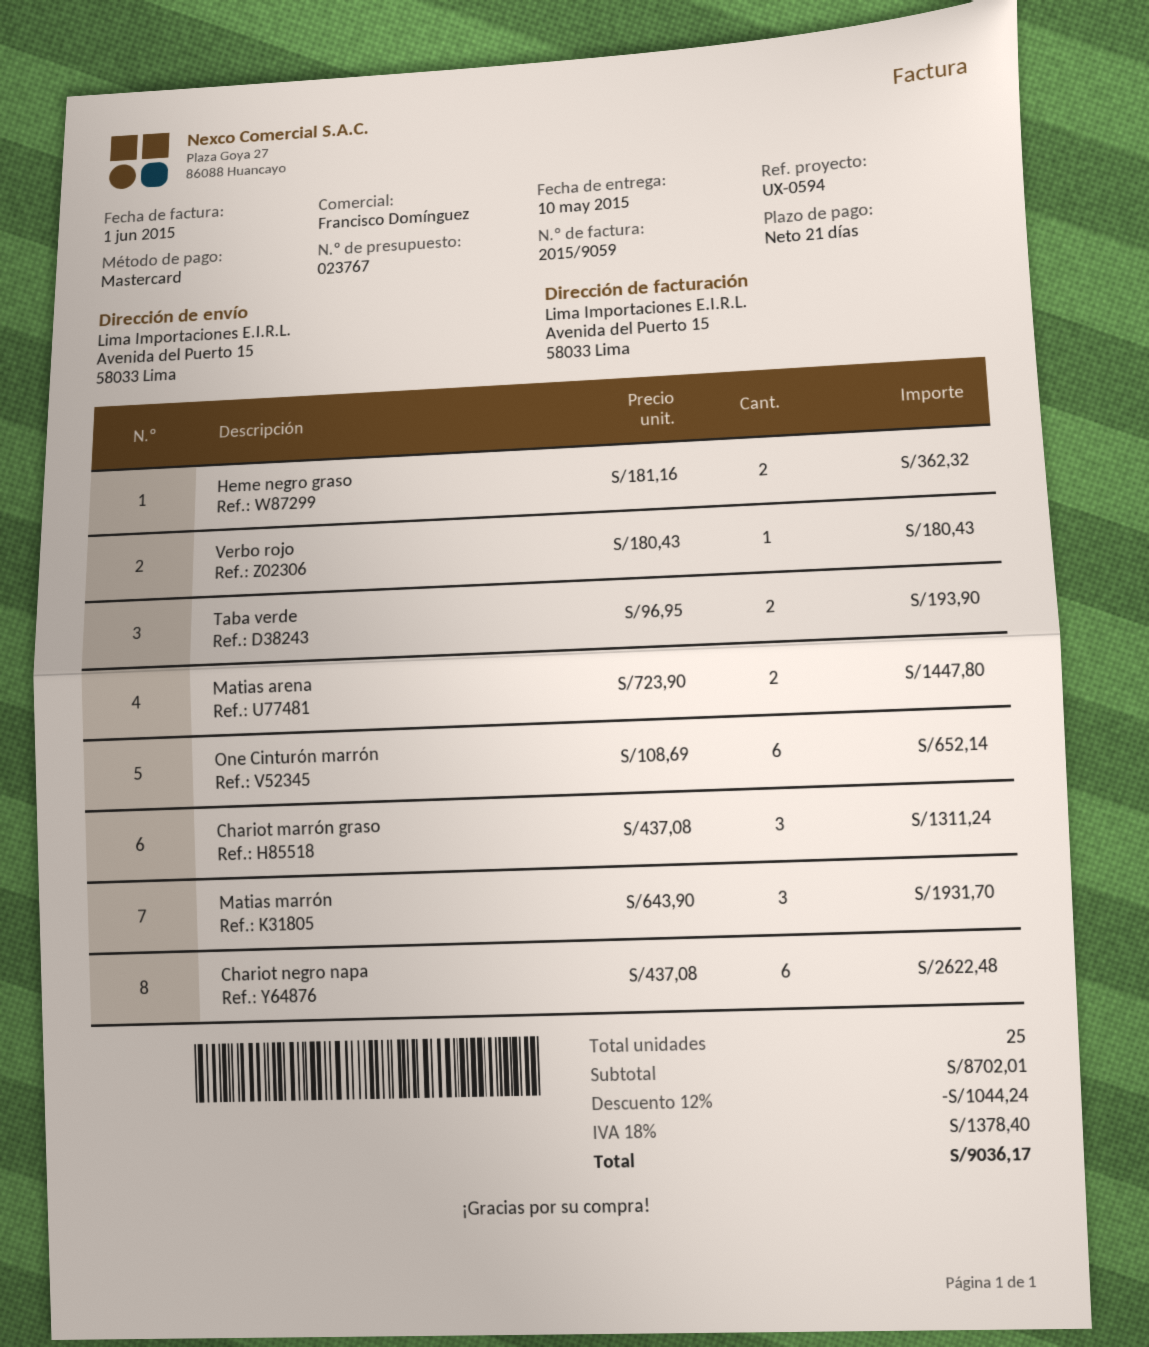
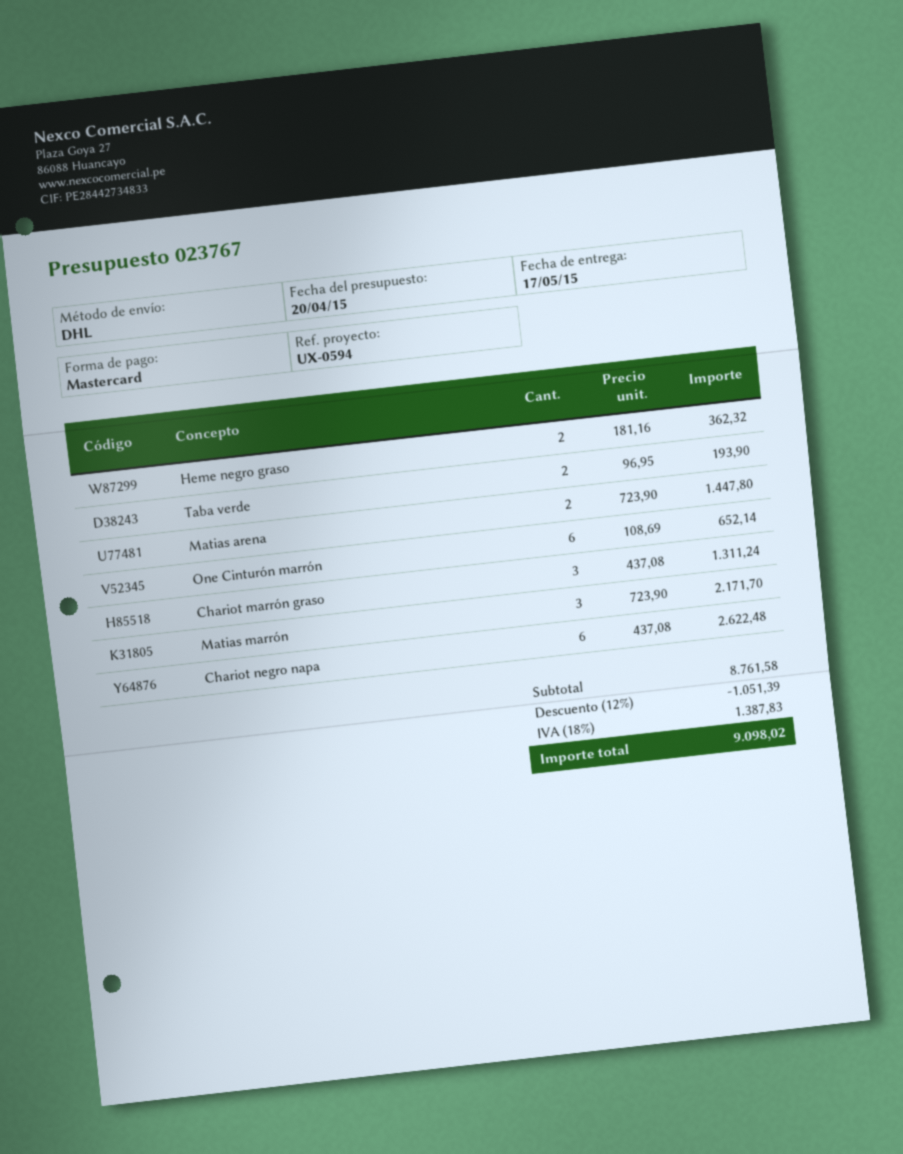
delivery date: 2015-05-10 -> 2015-05-17
Verbo rojo: 1 x 180.43 = 180.43 -> none
Matias marrón: 3 x 643.90 = 1931.70 -> 3 x 723.90 = 2171.70
subtotal: 8702.01 -> 8761.58
discount: 12% = 1044.24 -> 12% = 1051.39
tax: 18% = 1378.40 -> 18% = 1387.83
total: 9036.17 -> 9098.02

